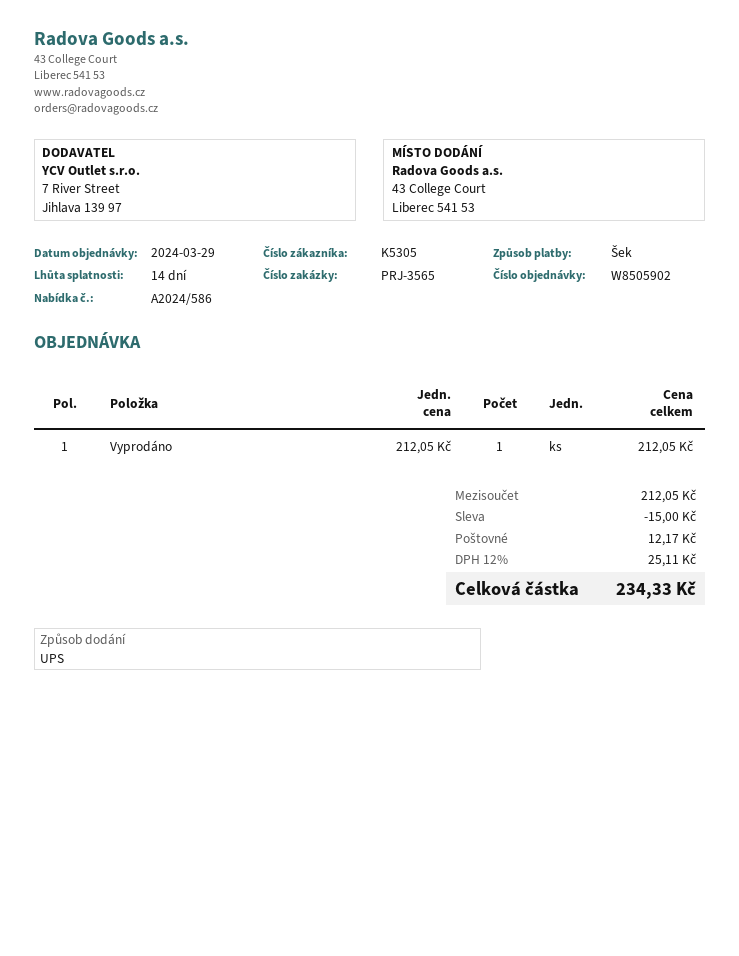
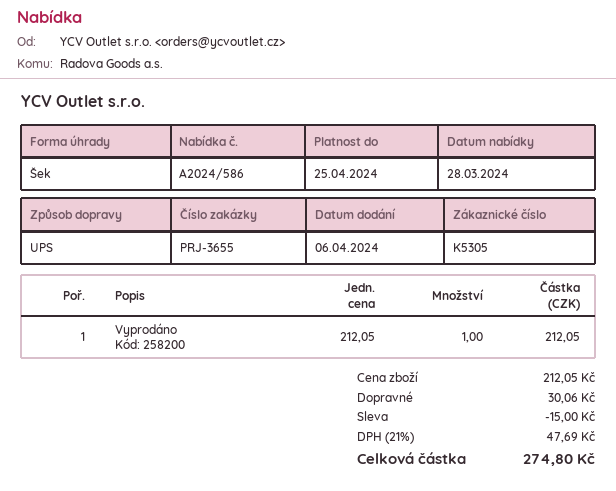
reference: PRJ-3565 -> PRJ-3655
shipping: 12.17 -> 30.06
tax: 12% = 25.11 -> 21% = 47.69
total: 234.33 -> 274.80

